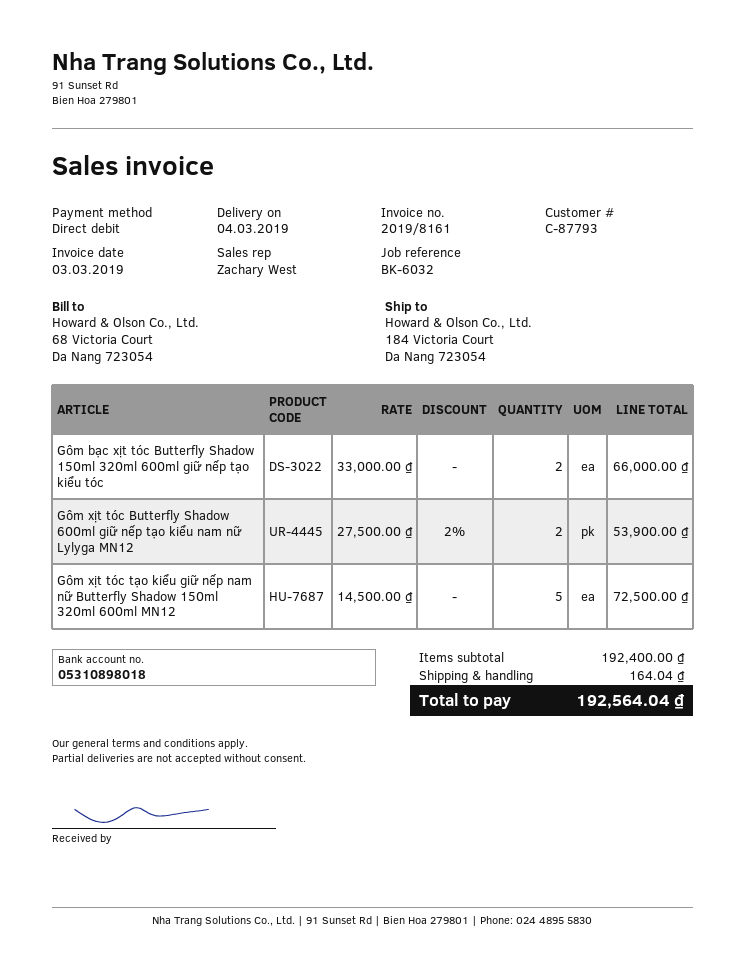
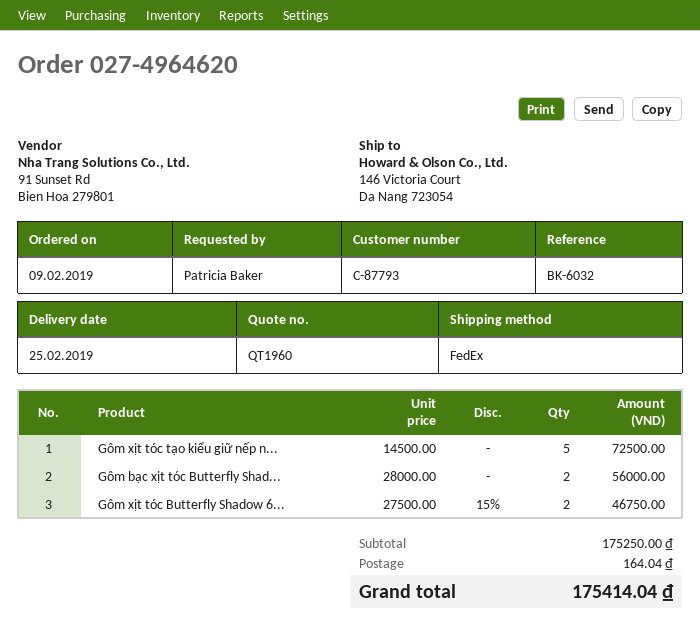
delivery date: 2019-03-04 -> 2019-02-25
ship to: 184 Victoria Court, Da Nang 723054 -> 146 Victoria Court, Da Nang 723054
Gôm bạc xịt tóc Butterfly Shadow 150ml 320ml 600ml giữ nếp tạo kiểu tóc: 2 x 33000.00 = 66000.00 -> 2 x 28000.00 = 56000.00
Gôm xịt tóc Butterfly Shadow 600ml giữ nếp tạo kiểu nam nữ Lylyga MN12: 2 x 27500.00 - 2% = 53900.00 -> 2 x 27500.00 - 15% = 46750.00
subtotal: 192400.00 -> 175250.00
total: 192564.04 -> 175414.04

